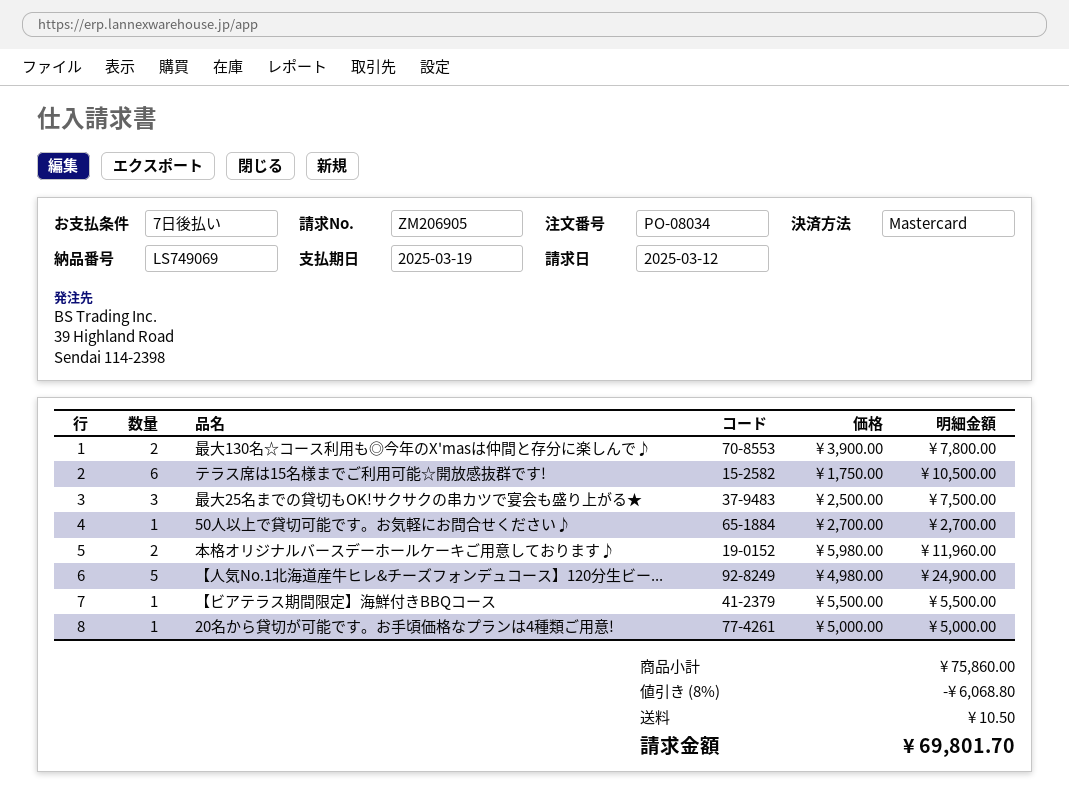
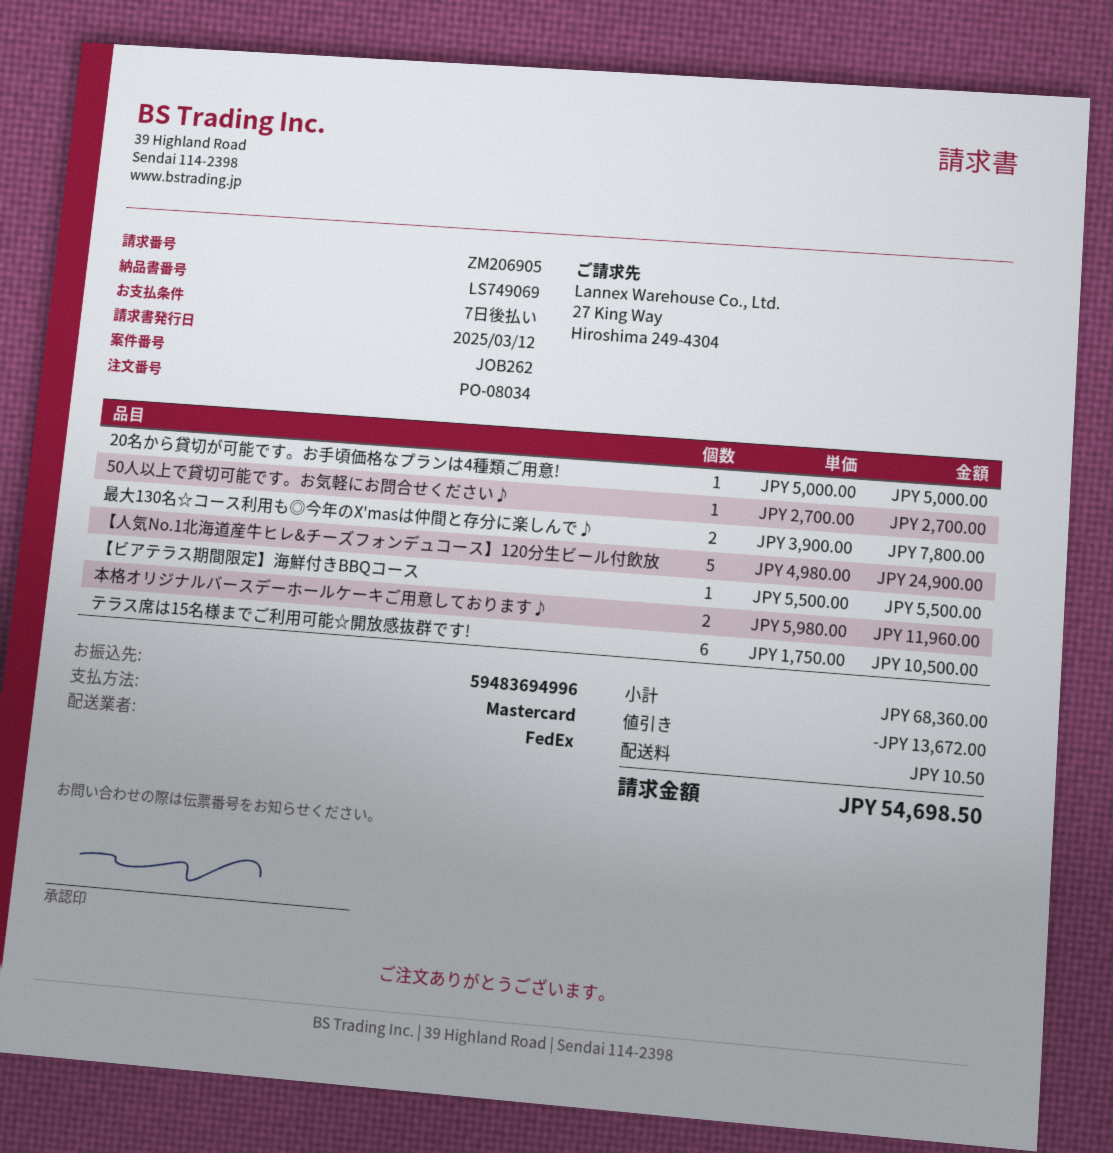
最大25名までの貸切もOK!サクサクの串カツで宴会も盛り上がる★: 3 x 2500.00 = 7500.00 -> none
subtotal: 75860.00 -> 68360.00
discount: 6068.80 -> 13672.00
total: 69801.70 -> 54698.50

